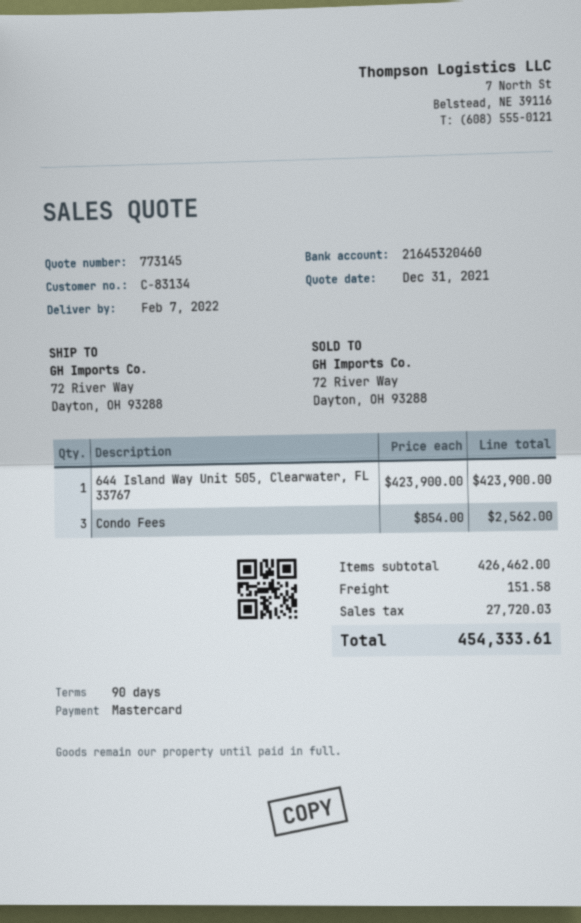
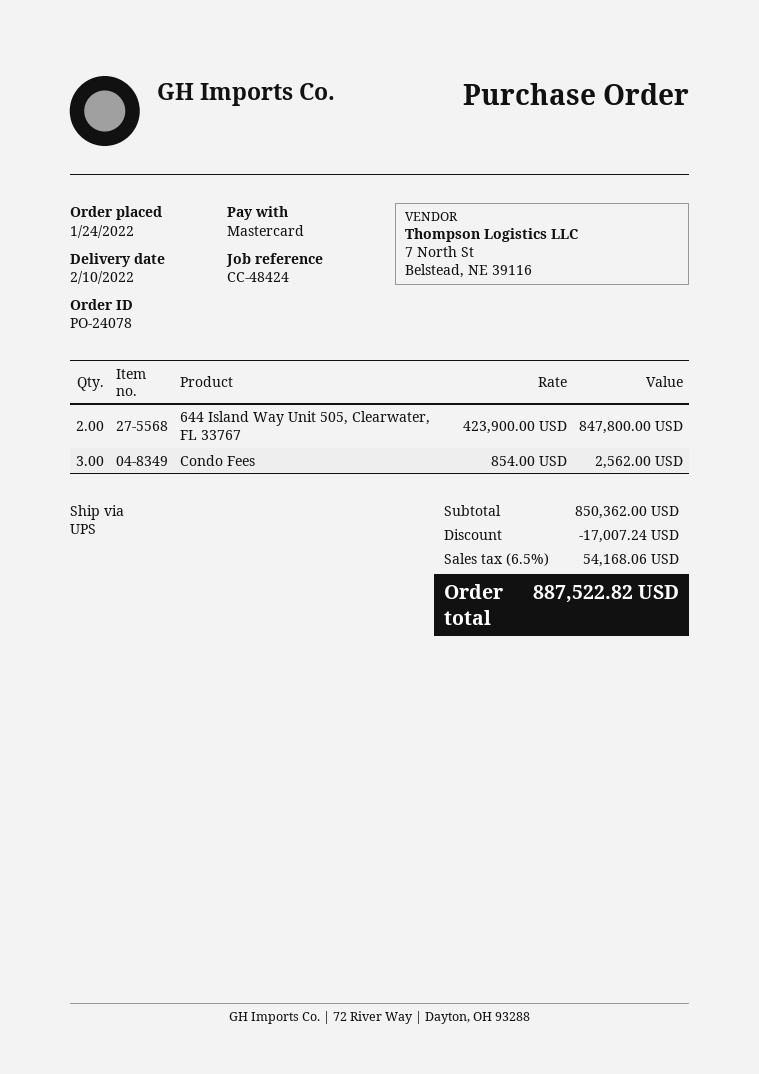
delivery date: 2022-02-07 -> 2022-02-10
644 Island Way Unit 505, Clearwater, FL 33767: 1 x 423900.00 = 423900.00 -> 2 x 423900.00 = 847800.00
subtotal: 426462.00 -> 850362.00
discount: none -> 17007.24
shipping: 151.58 -> none
tax: 27720.03 -> 54168.06
total: 454333.61 -> 887522.82

